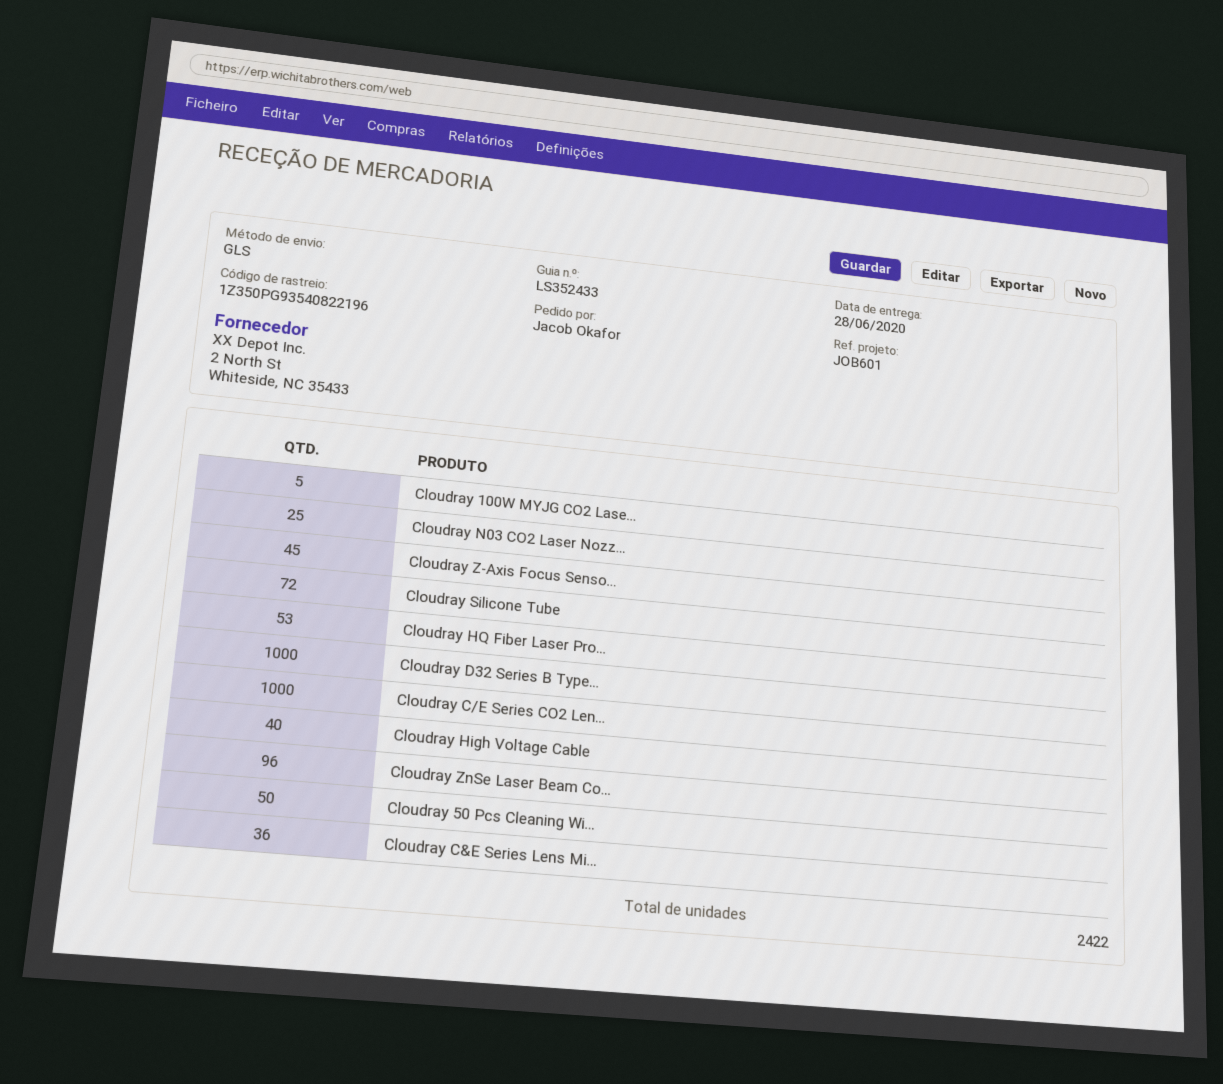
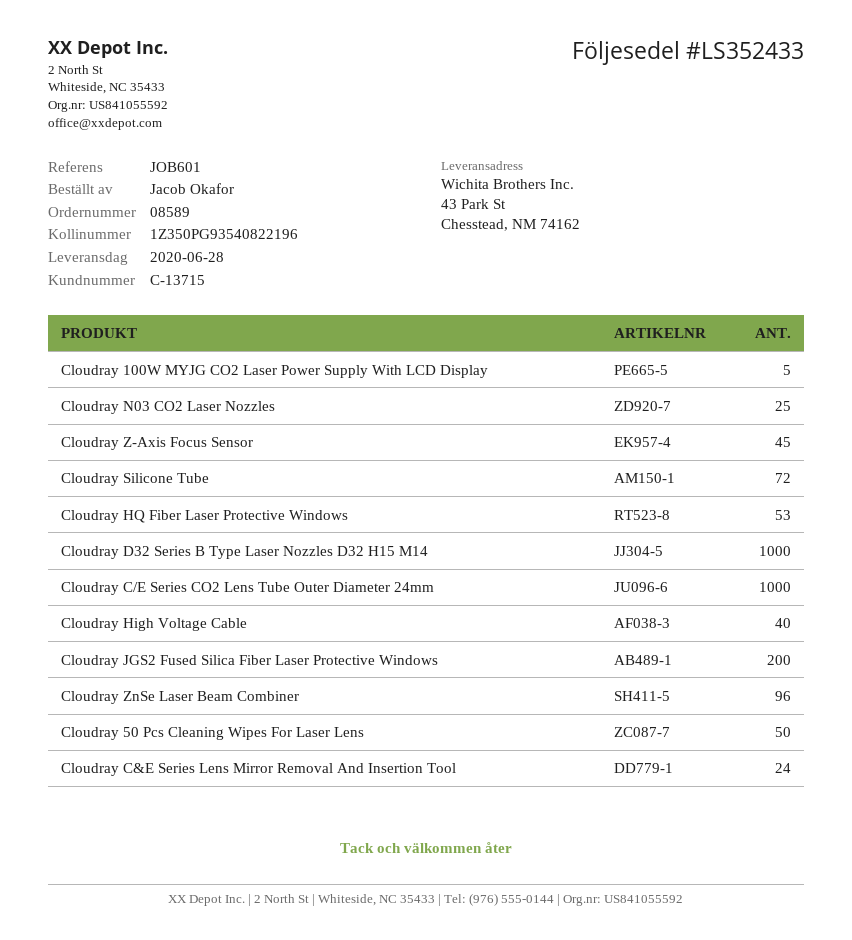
Cloudray C&E Series Lens Mi...: 36 -> 24
Cloudray JGS2 Fused Silica Fiber Laser Protective Windows: none -> 200

